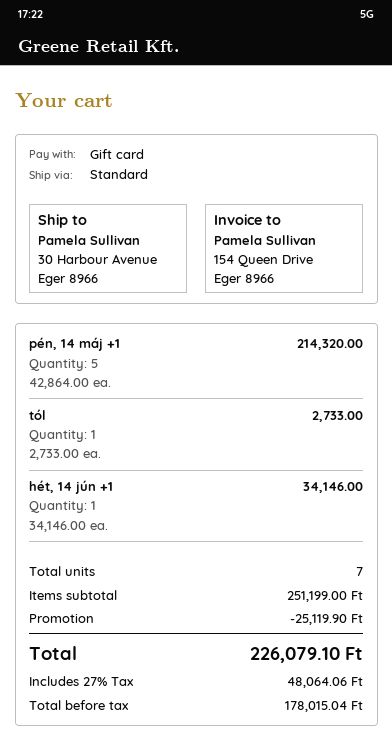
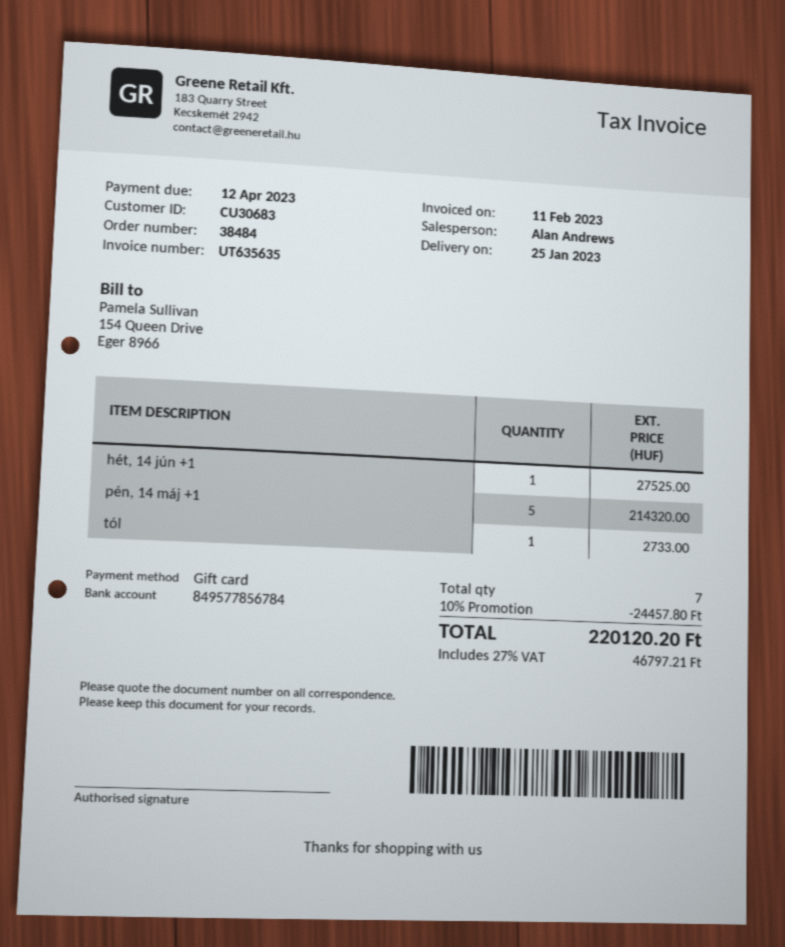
hét, 14 jún +1: 1 for 34146.00 -> 1 for 27525.00
discount: 25119.90 -> 24457.80
tax: 27% = 48064.06 -> 27% = 46797.21
total: 226079.10 -> 220120.20

